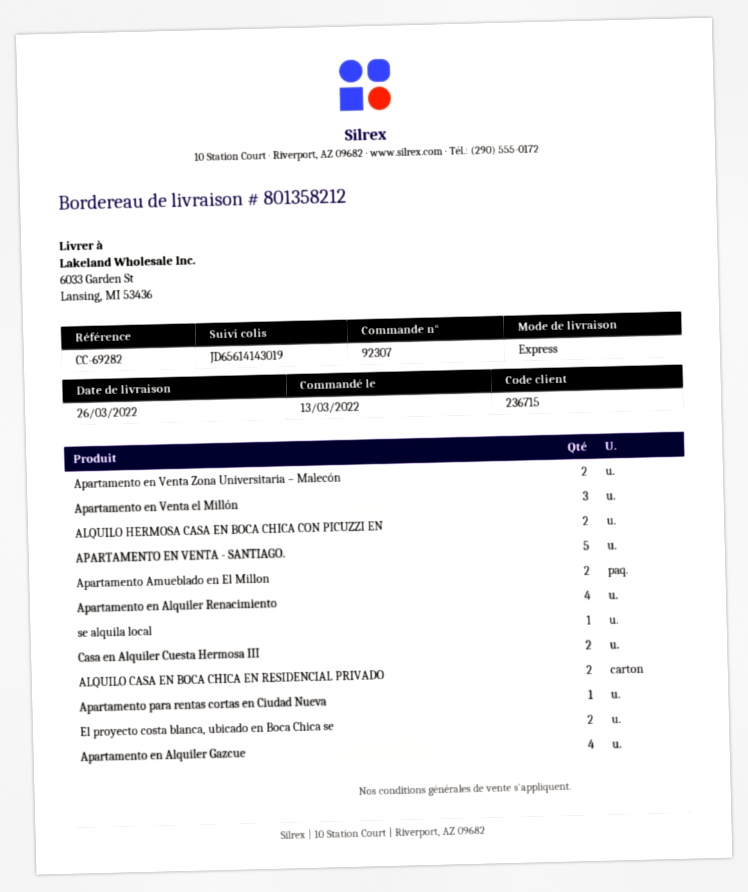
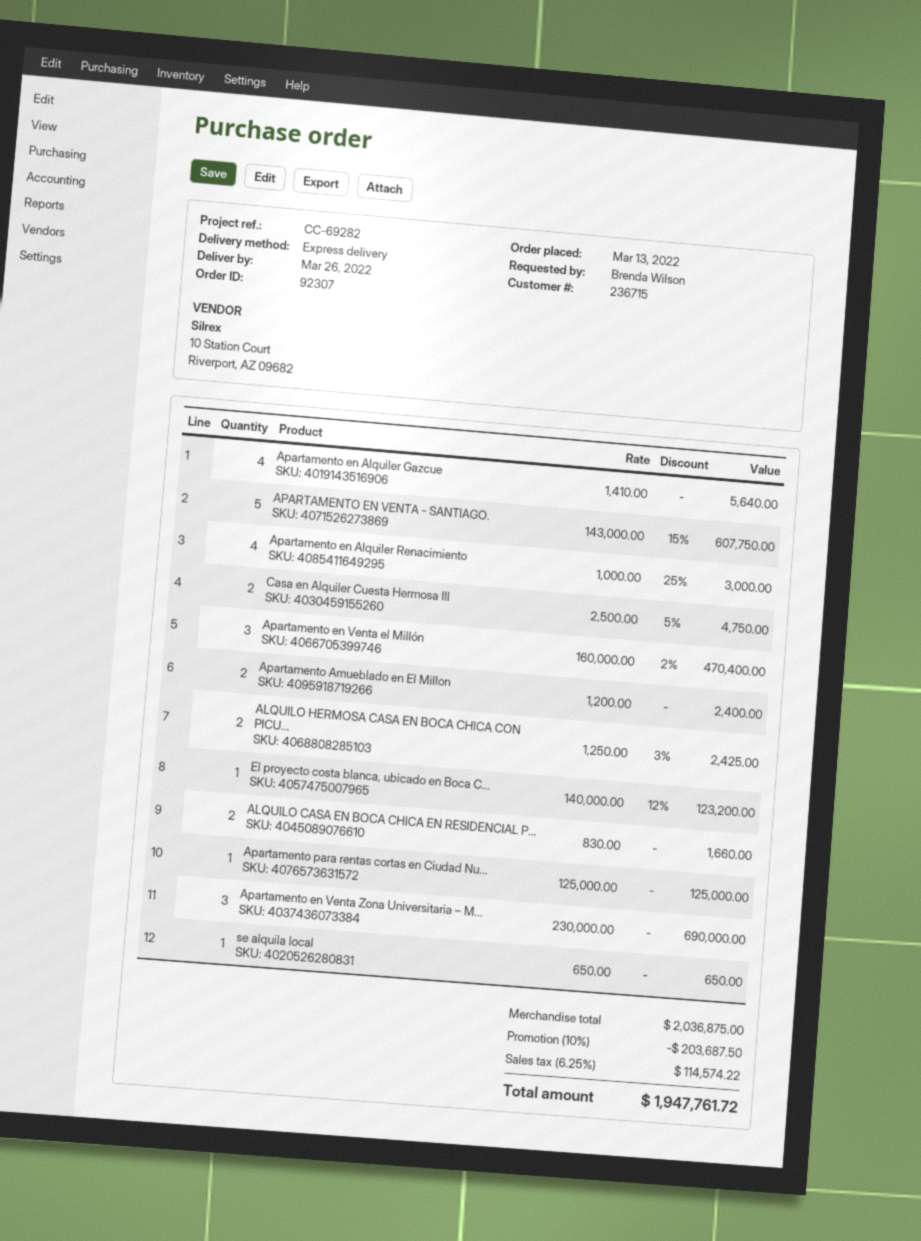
Apartamento en Venta Zona Universitaria – Malecón: 2 -> 3
El proyecto costa blanca, ubicado en Boca Chica se: 2 -> 1

